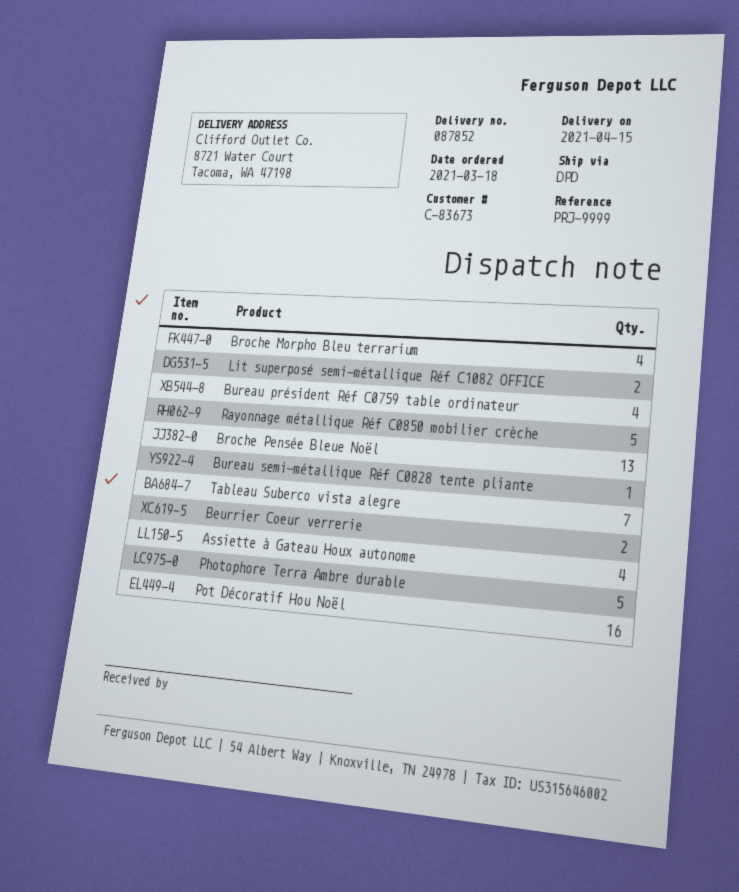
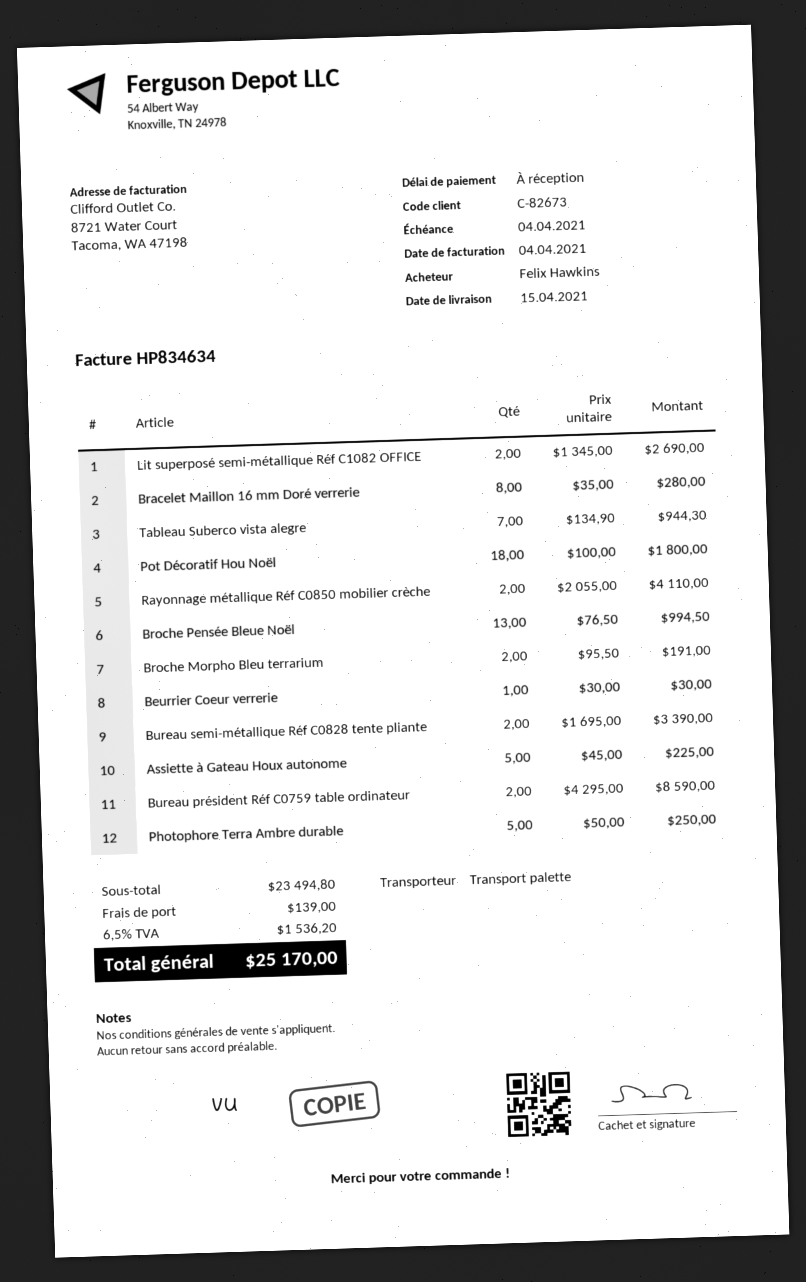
customer number: C-83673 -> C-82673
shipping method: DPD -> pallet freight
Broche Morpho Bleu terrarium: 4 -> 2
Bureau président Réf C0759 table ordinateur: 4 -> 2
Rayonnage métallique Réf C0850 mobilier crèche: 5 -> 2
Bureau semi-métallique Réf C0828 tente pliante: 1 -> 2
Beurrier Coeur verrerie: 2 -> 1
Assiette à Gateau Houx autonome: 4 -> 5
Pot Décoratif Hou Noël: 16 -> 18
Bracelet Maillon 16 mm Doré verrerie: none -> 8

